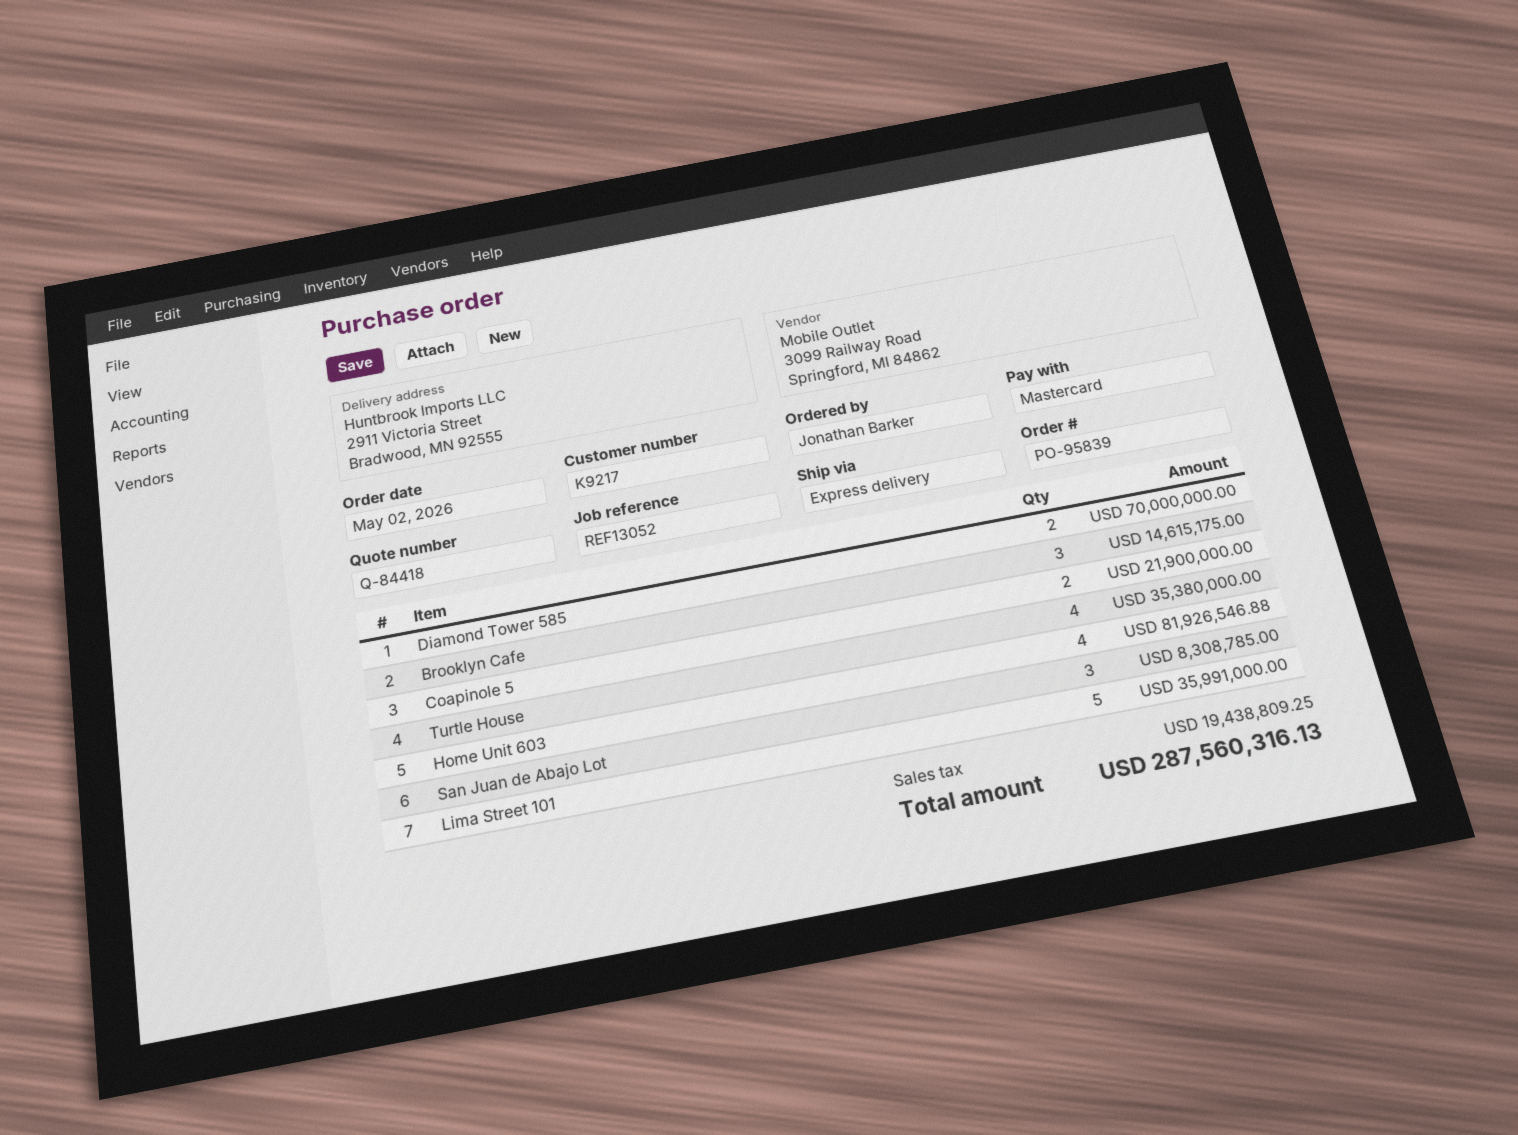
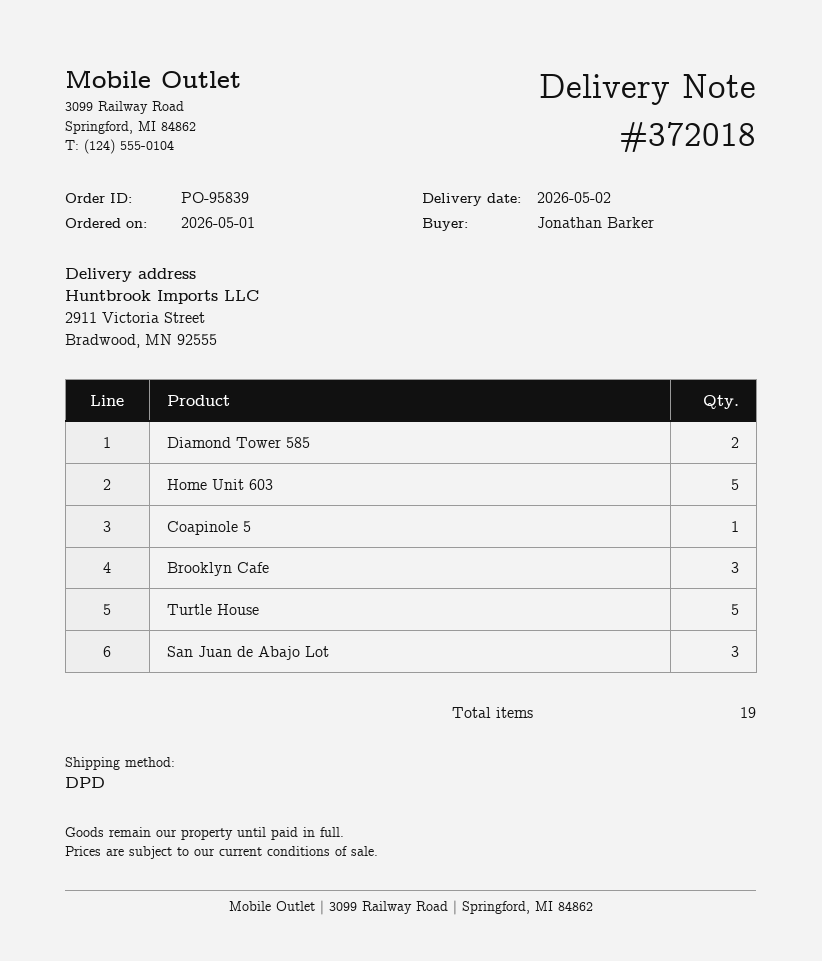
order date: 2026-05-02 -> 2026-05-01
shipping method: express -> DPD
Coapinole 5: 2 -> 1
Turtle House: 4 -> 5
Home Unit 603: 4 -> 5
Lima Street 101: 5 -> none

